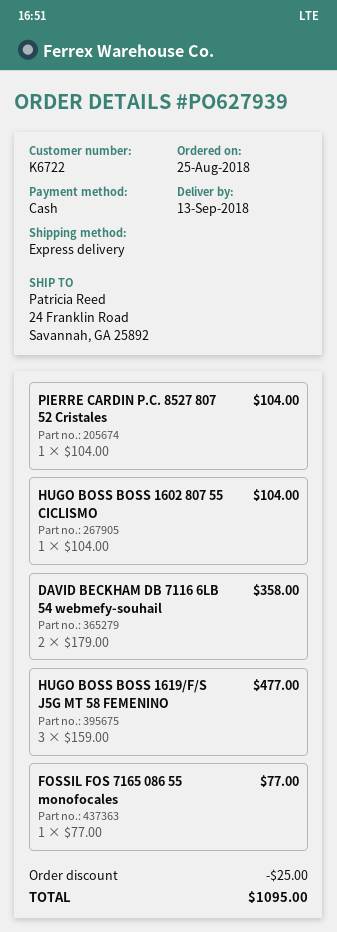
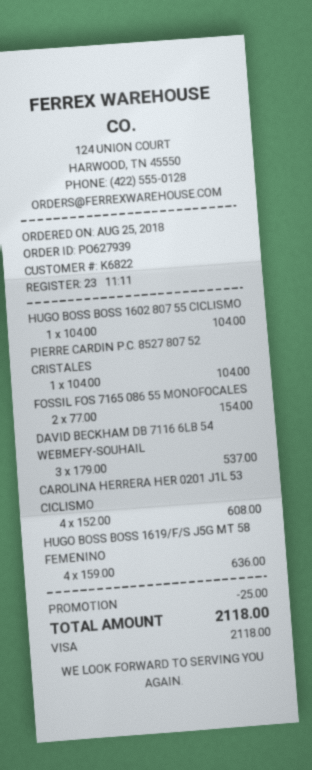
customer number: K6722 -> K6822
payment method: cash -> Visa
DAVID BECKHAM DB 7116 6LB 54 webmefy-souhail: 2 x 179.00 = 358.00 -> 3 x 179.00 = 537.00
HUGO BOSS BOSS 1619/F/S J5G MT 58 FEMENINO: 3 x 159.00 = 477.00 -> 4 x 159.00 = 636.00
FOSSIL FOS 7165 086 55 monofocales: 1 x 77.00 = 77.00 -> 2 x 77.00 = 154.00
CAROLINA HERRERA HER 0201 J1L 53 CICLISMO: none -> 4 x 152.00 = 608.00
total: 1095.00 -> 2118.00

